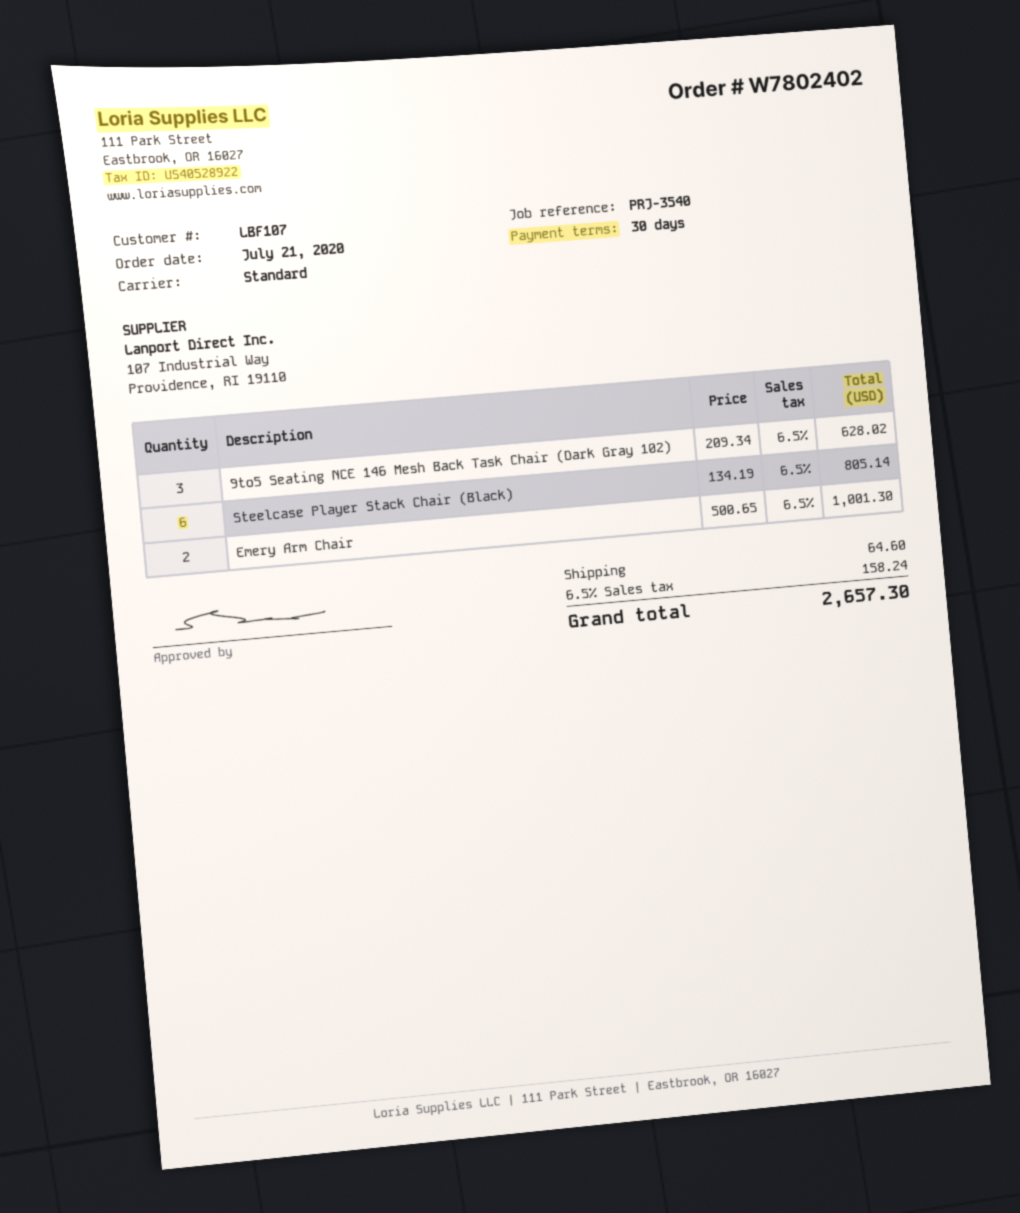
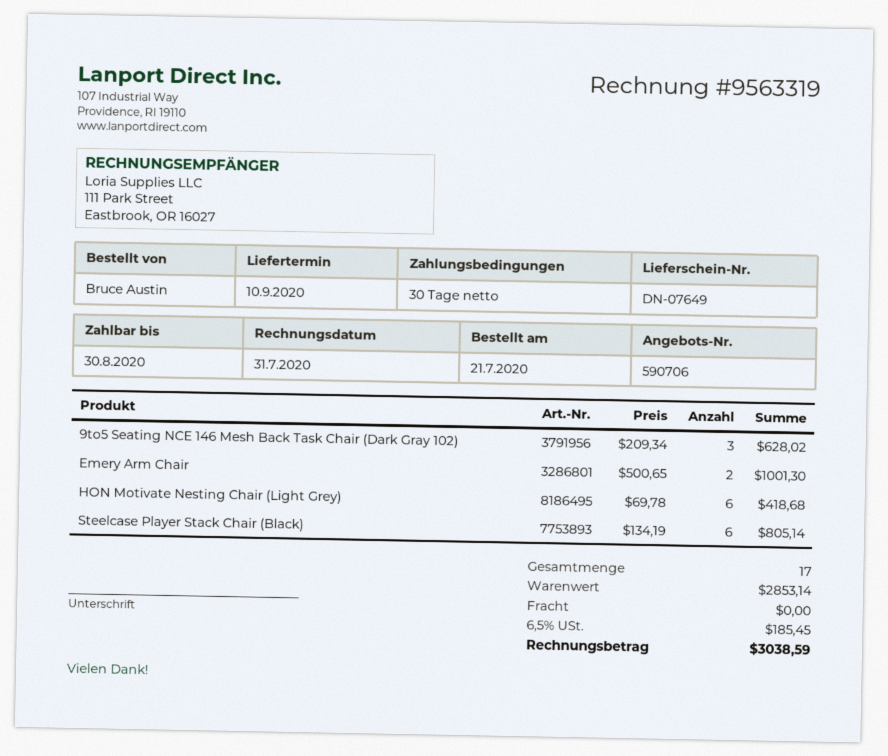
HON Motivate Nesting Chair (Light Grey): none -> 6 x 69.78 = 418.68
shipping: 64.60 -> 0.00
tax: 6.5% = 158.24 -> 6.5% = 185.45
total: 2657.30 -> 3038.59

